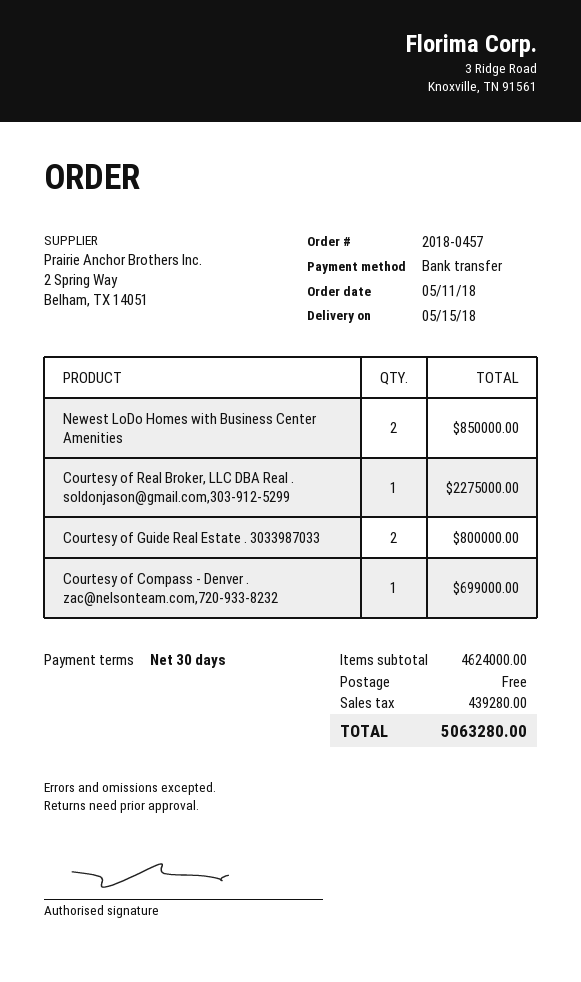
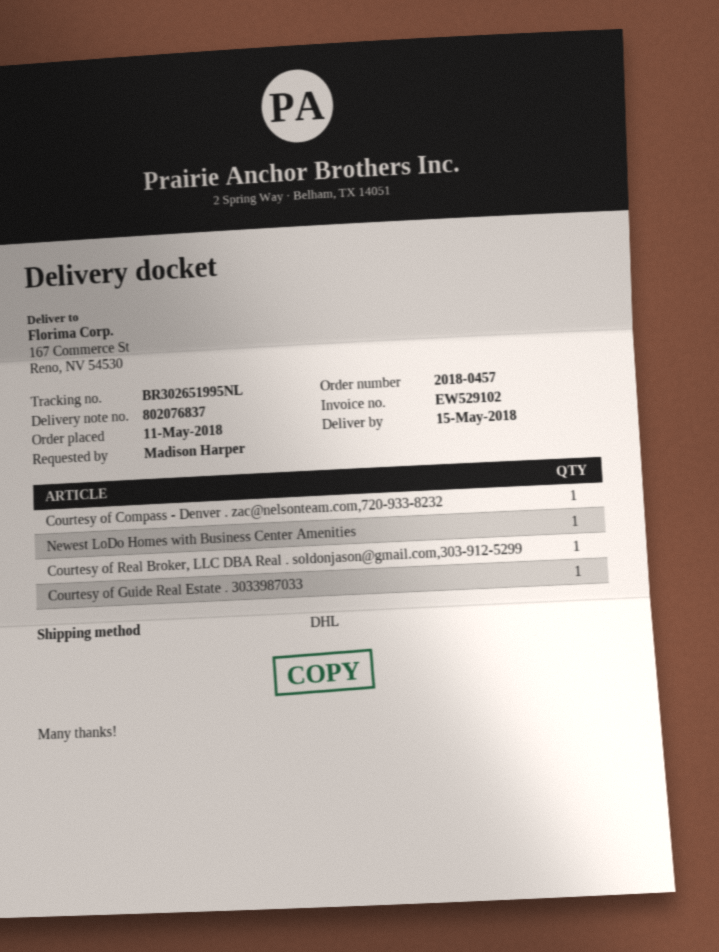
Newest LoDo Homes with Business Center Amenities: 2 -> 1
Courtesy of Guide Real Estate . 3033987033: 2 -> 1

